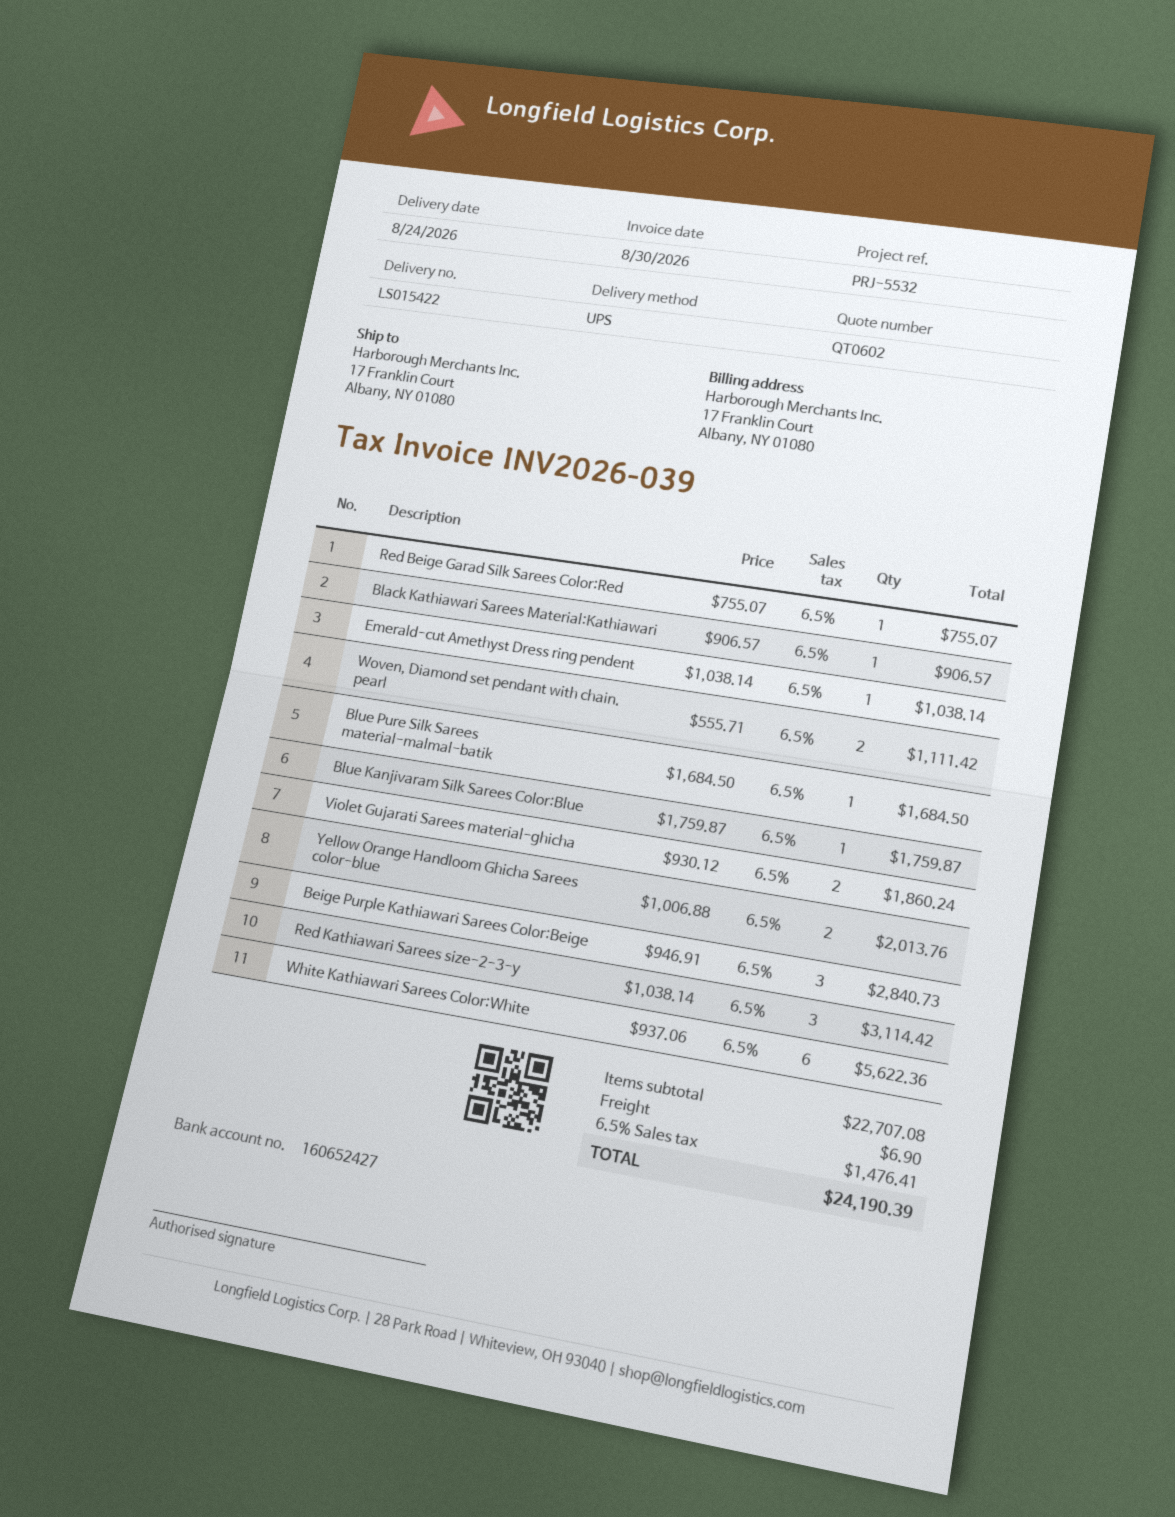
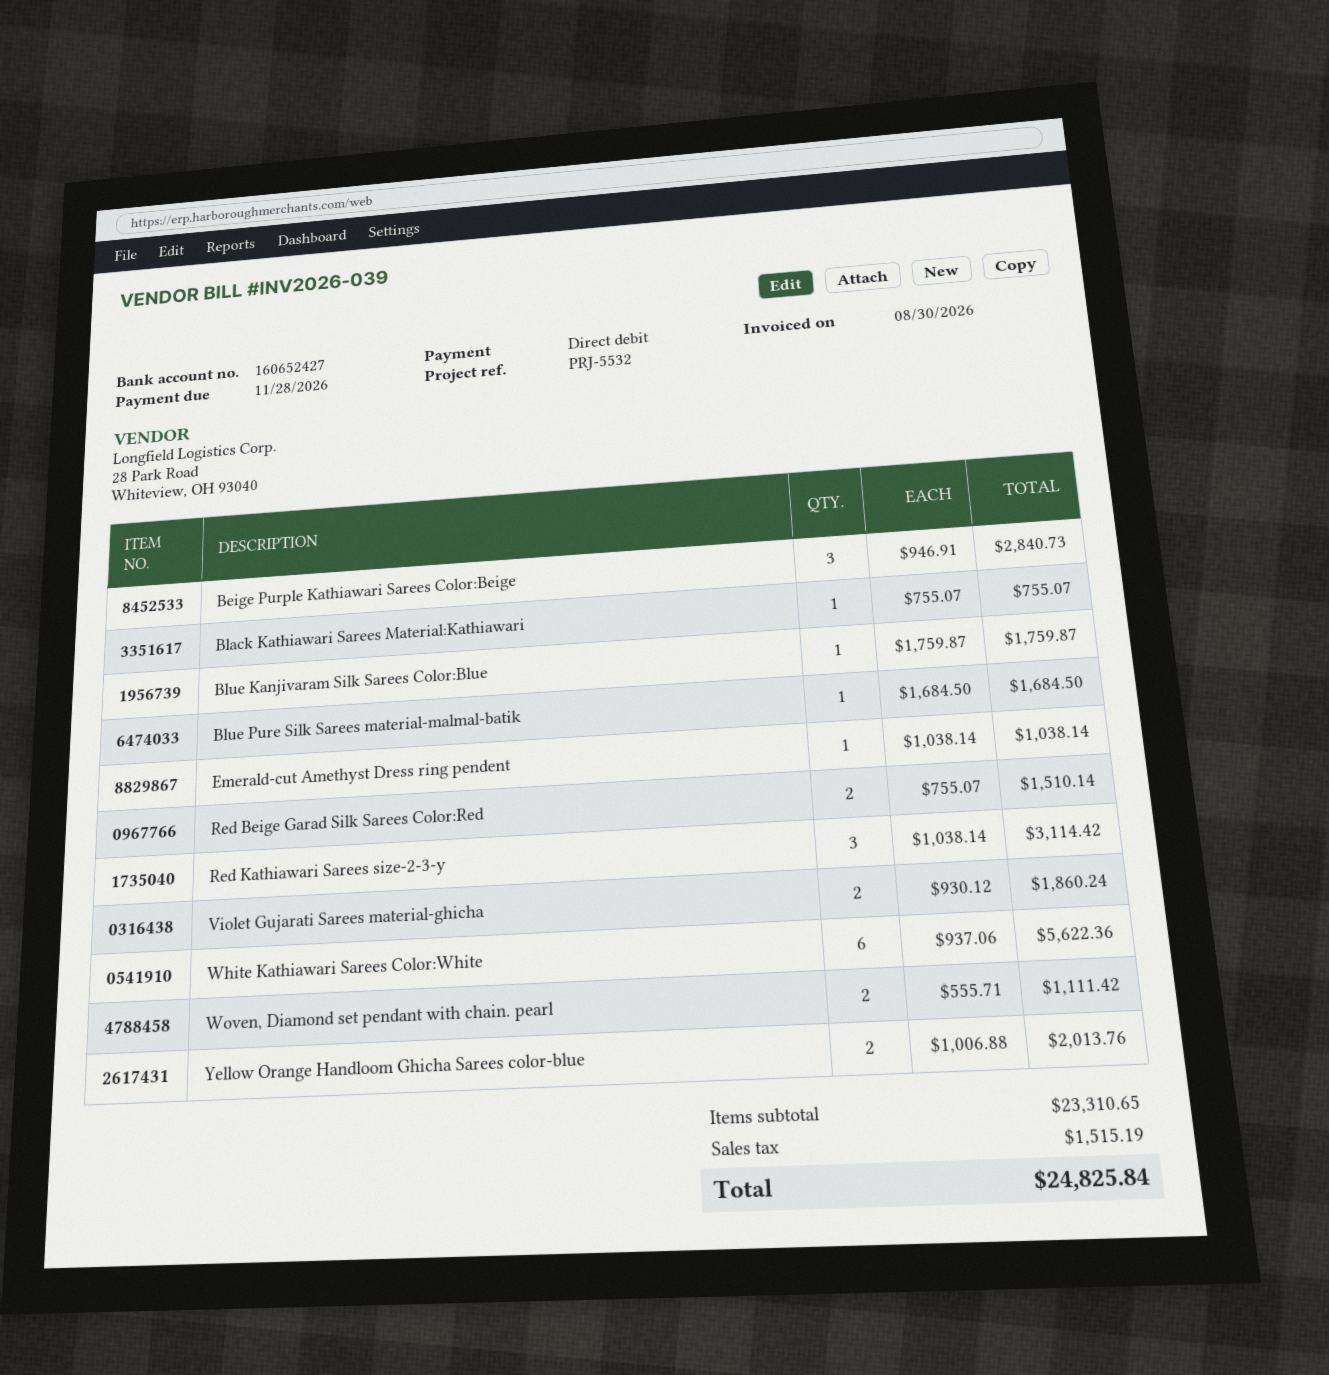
Red Beige Garad Silk Sarees Color:Red: 1 x 755.07 = 755.07 -> 2 x 755.07 = 1510.14
Black Kathiawari Sarees Material:Kathiawari: 1 x 906.57 = 906.57 -> 1 x 755.07 = 755.07
subtotal: 22707.08 -> 23310.65
shipping: 6.90 -> none
tax: 1476.41 -> 1515.19
total: 24190.39 -> 24825.84

